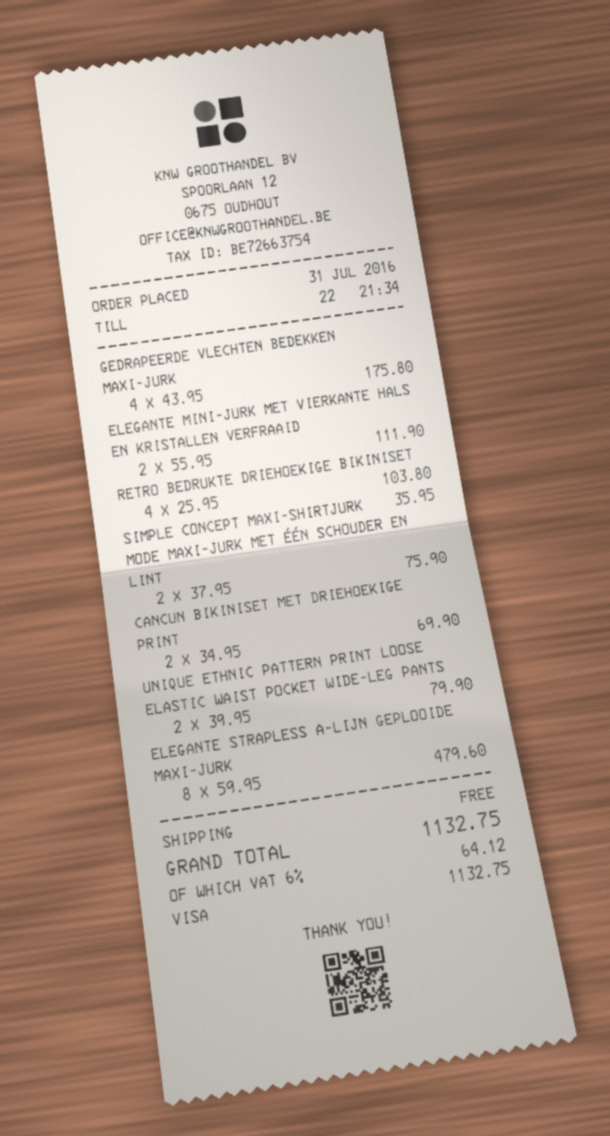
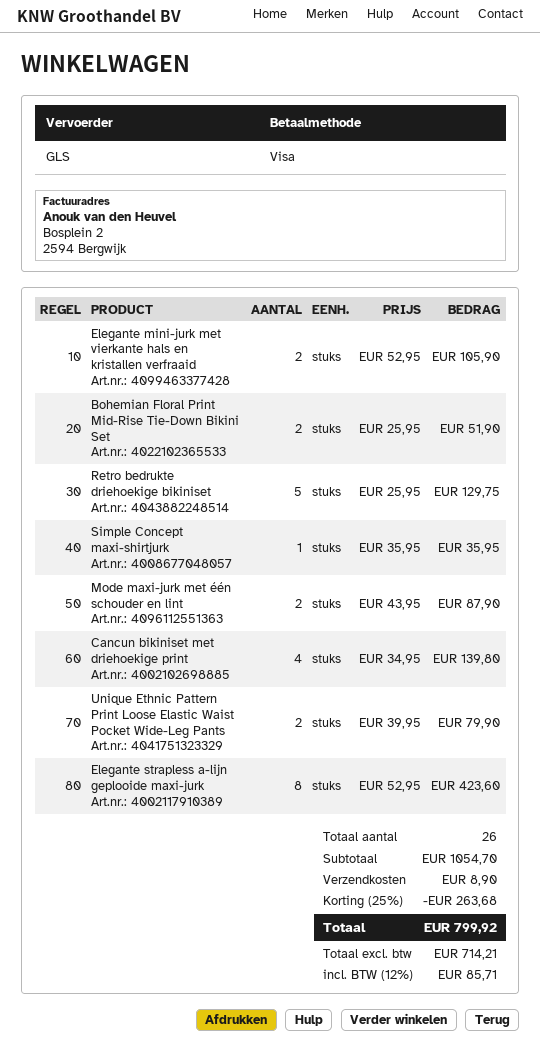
GEDRAPEERDE VLECHTEN BEDEKKEN MAXI-JURK: 4 x 43.95 = 175.80 -> none
ELEGANTE MINI-JURK MET VIERKANTE HALS EN KRISTALLEN VERFRAAID: 2 x 55.95 = 111.90 -> 2 x 52.95 = 105.90
RETRO BEDRUKTE DRIEHOEKIGE BIKINISET: 4 x 25.95 = 103.80 -> 5 x 25.95 = 129.75
MODE MAXI-JURK MET ÉÉN SCHOUDER EN LINT: 2 x 37.95 = 75.90 -> 2 x 43.95 = 87.90
CANCUN BIKINISET MET DRIEHOEKIGE PRINT: 2 x 34.95 = 69.90 -> 4 x 34.95 = 139.80
ELEGANTE STRAPLESS A-LIJN GEPLOOIDE MAXI-JURK: 8 x 59.95 = 479.60 -> 8 x 52.95 = 423.60
Bohemian Floral Print Mid-Rise Tie-Down Bikini Set: none -> 2 x 25.95 = 51.90
discount: none -> 25% = 263.68
shipping: 0.00 -> 8.90
tax: 6% = 64.12 -> 12% = 85.71
total: 1132.75 -> 799.92

